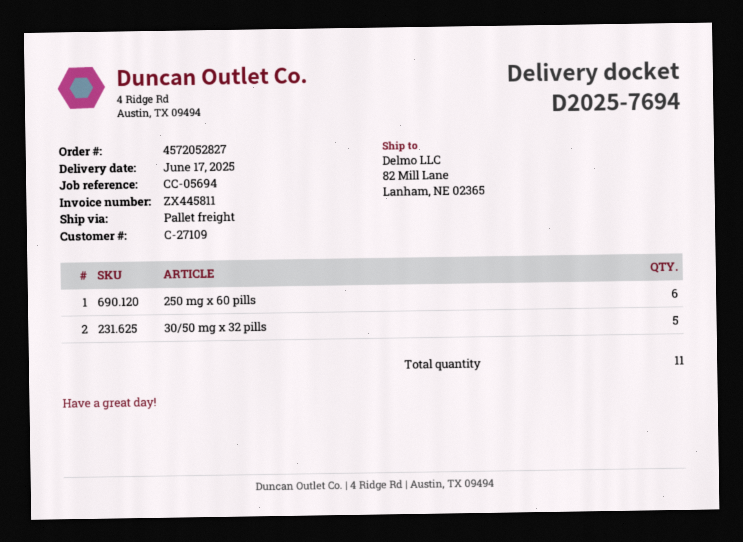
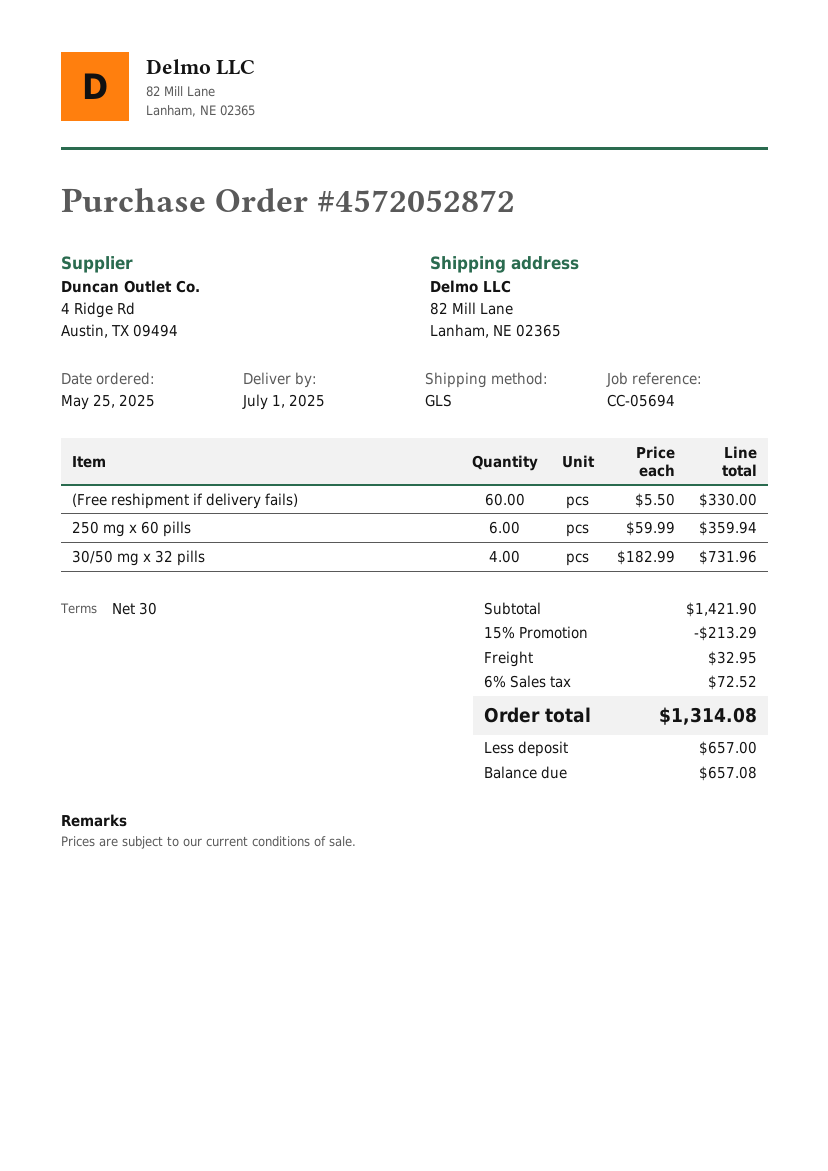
order number: 4572052827 -> 4572052872
delivery date: 2025-06-17 -> 2025-07-01
shipping method: pallet freight -> GLS
30/50 mg x 32 pills: 5 -> 4
(Free reshipment if delivery fails): none -> 60

